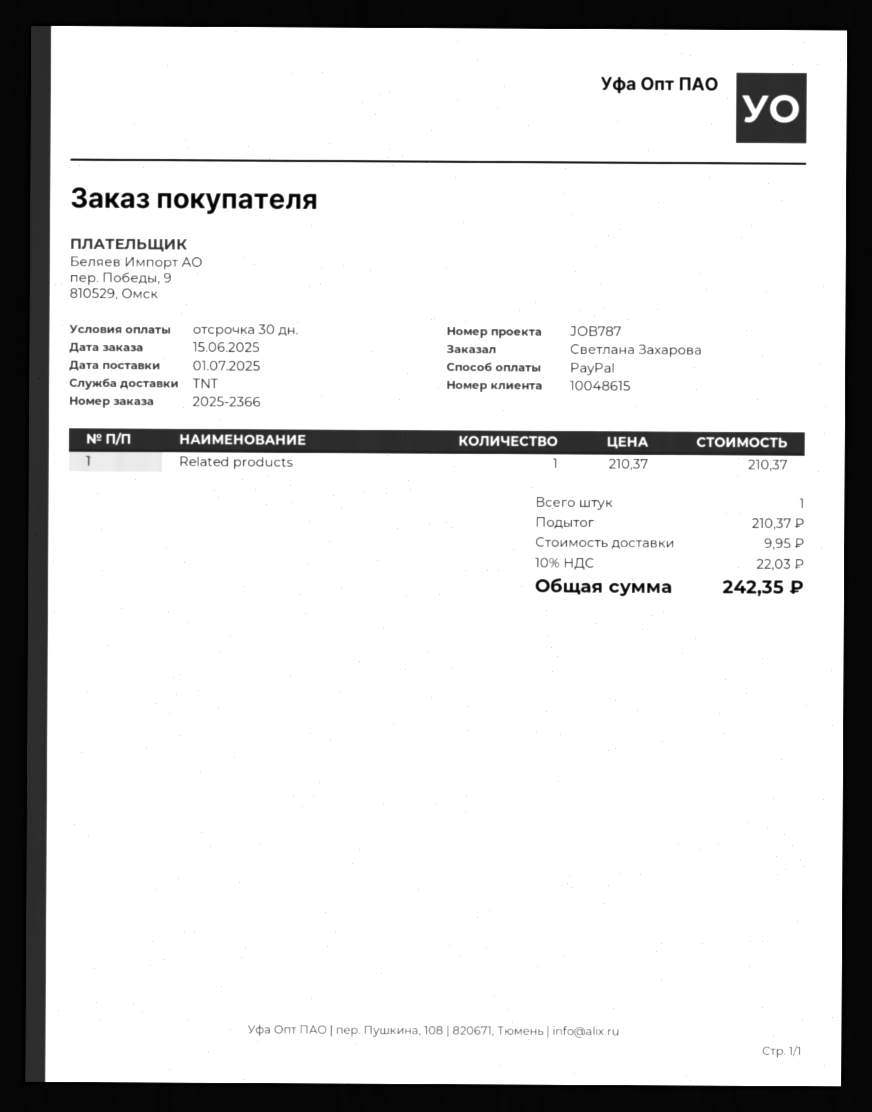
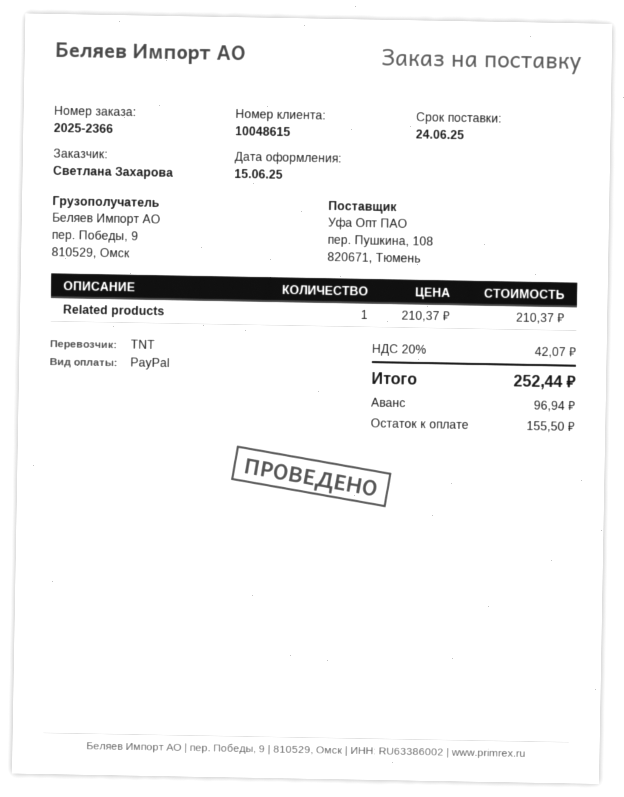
delivery date: 2025-07-01 -> 2025-06-24
shipping: 9.95 -> none
tax: 10% = 22.03 -> 20% = 42.07
total: 242.35 -> 252.44

